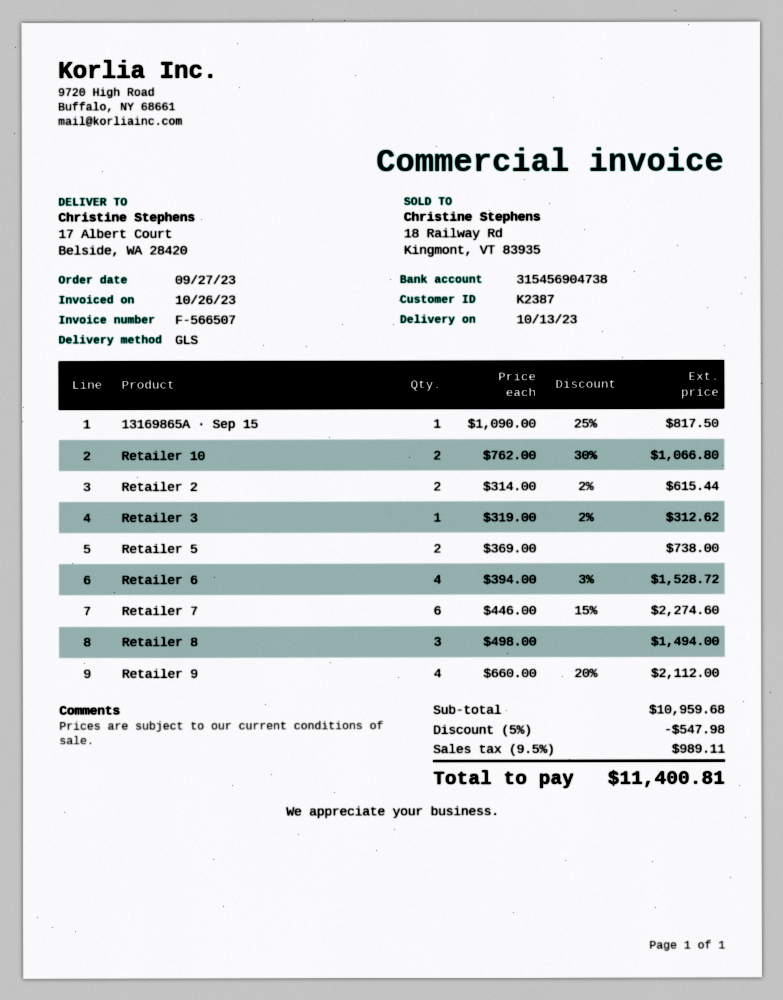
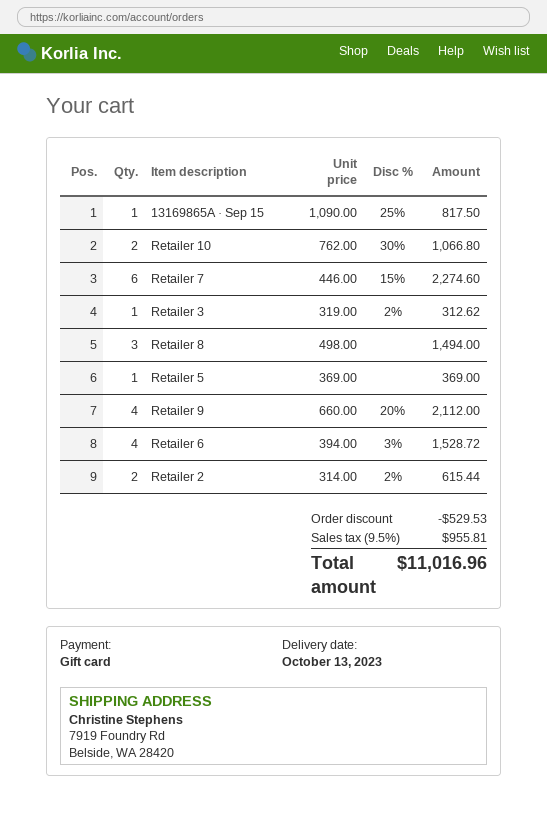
ship to: 17 Albert Court, Belside, WA 28420 -> 7919 Foundry Rd, Belside, WA 28420
Retailer 5: 2 x 369.00 = 738.00 -> 1 x 369.00 = 369.00
discount: 547.98 -> 529.53
tax: 9.5% = 989.11 -> 9.5% = 955.81
total: 11400.81 -> 11016.96

